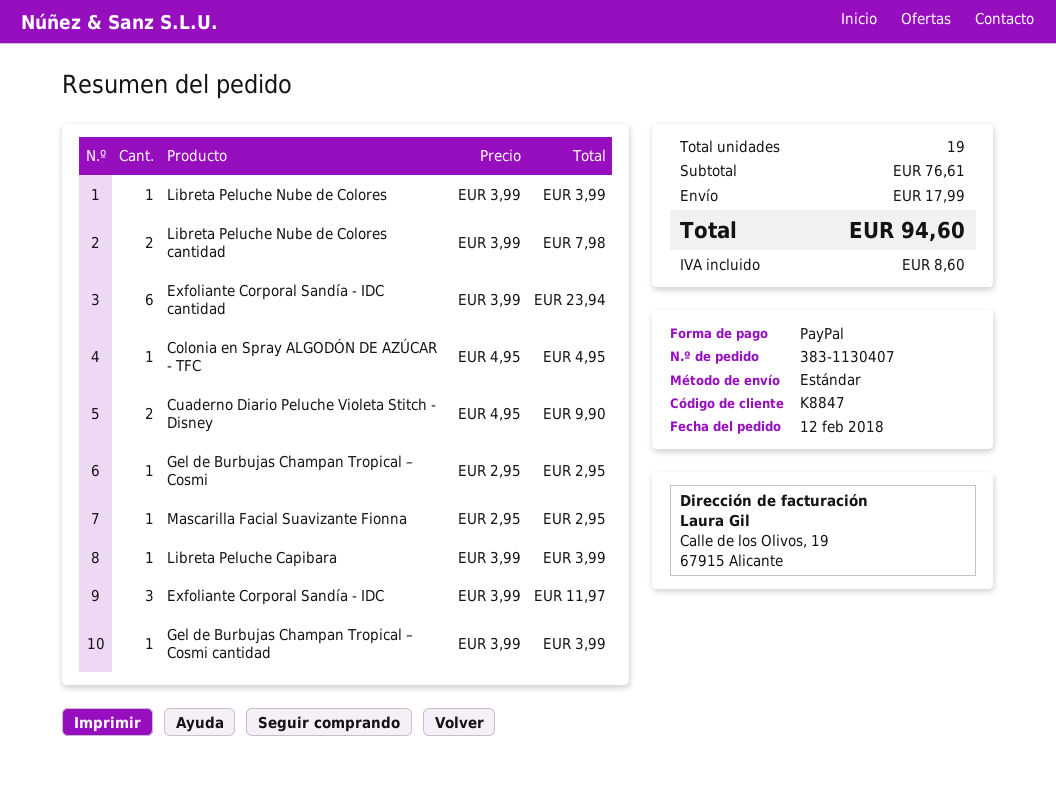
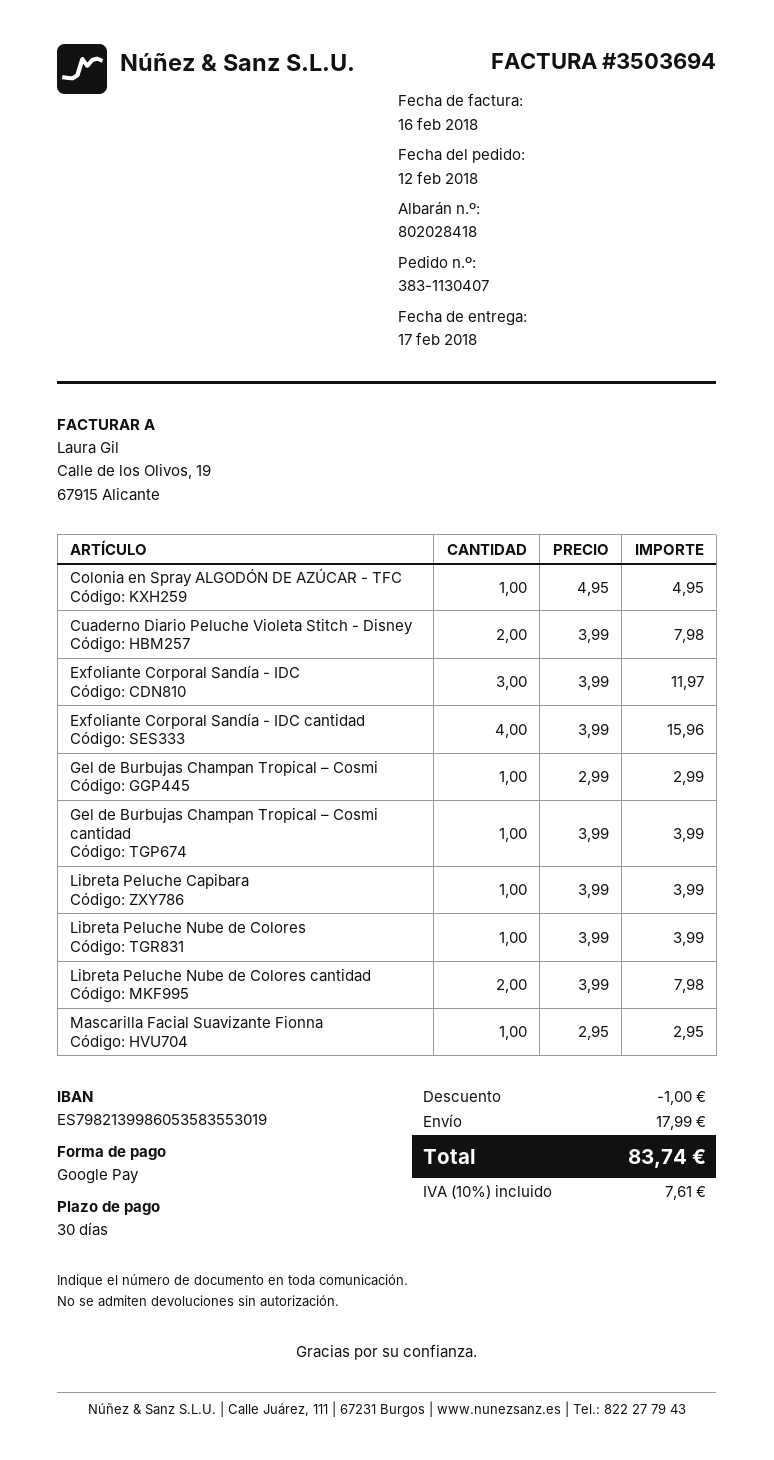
payment method: PayPal -> Google Pay
Exfoliante Corporal Sandía - IDC cantidad: 6 x 3.99 = 23.94 -> 4 x 3.99 = 15.96
Cuaderno Diario Peluche Violeta Stitch - Disney: 2 x 4.95 = 9.90 -> 2 x 3.99 = 7.98
Gel de Burbujas Champan Tropical – Cosmi: 1 x 2.95 = 2.95 -> 1 x 2.99 = 2.99
discount: none -> 1.00
tax: 8.60 -> 7.61
total: 94.60 -> 83.74

